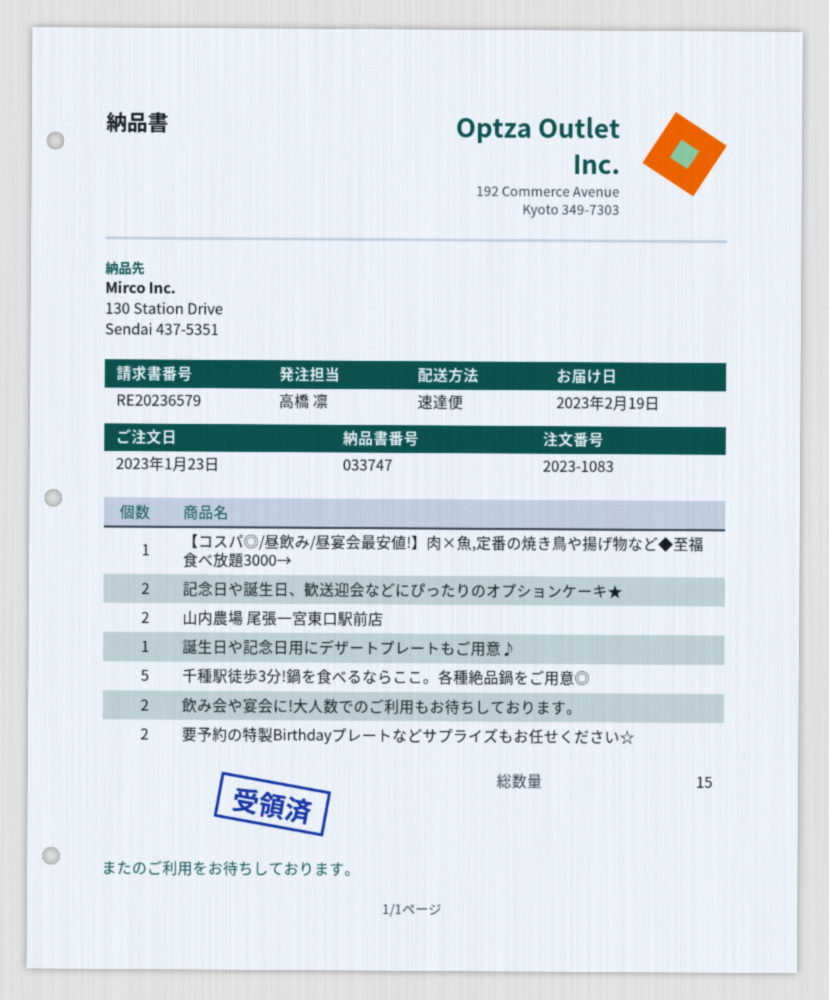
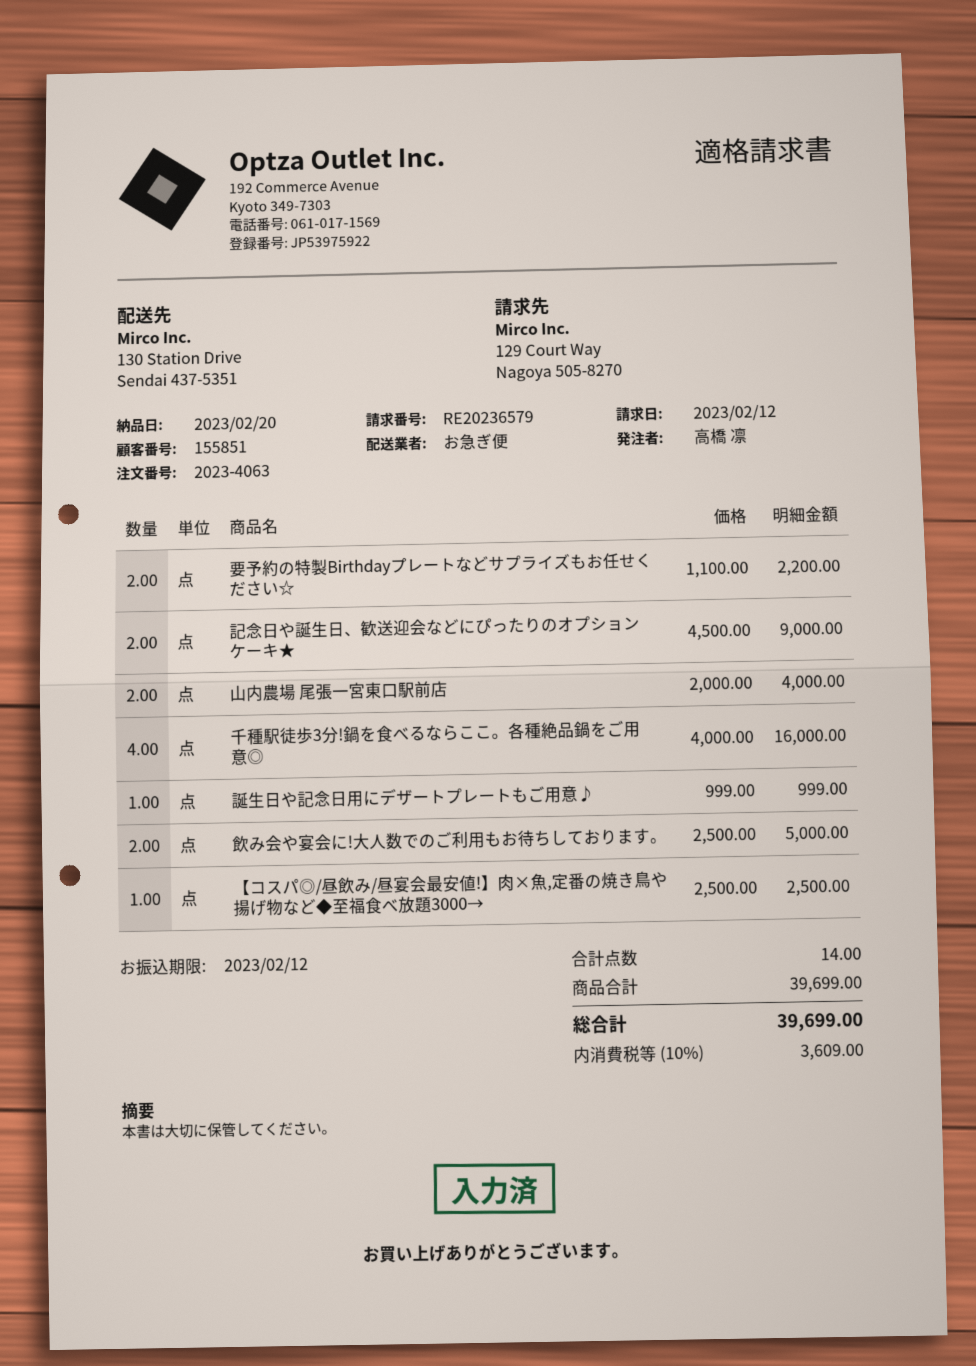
order number: 2023-1083 -> 2023-4063
delivery date: 2023-02-19 -> 2023-02-20
千種駅徒歩3分!鍋を食べるならここ。各種絶品鍋をご用意◎: 5 -> 4
total quantity: 15 -> 14

